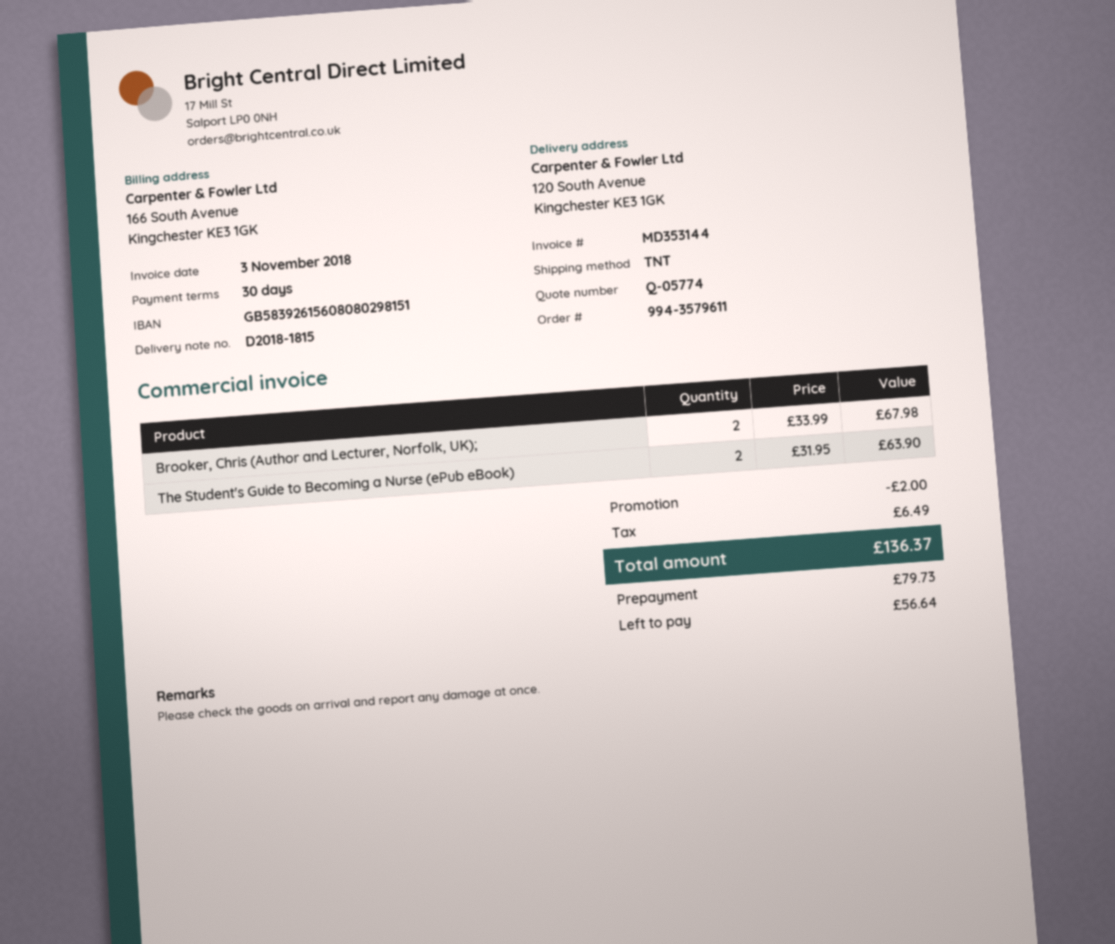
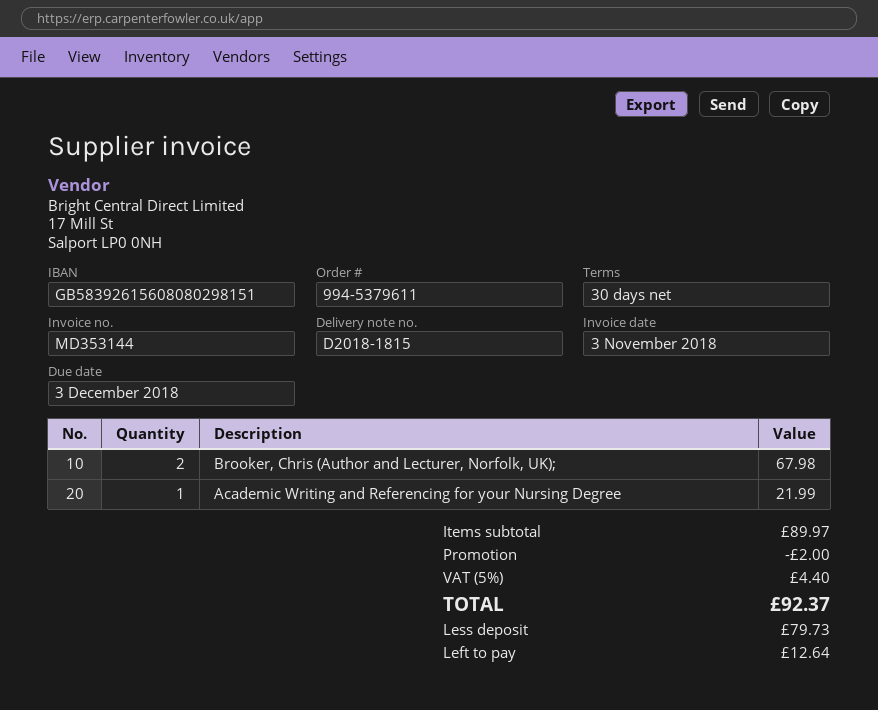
order number: 994-3579611 -> 994-5379611
The Student's Guide to Becoming a Nurse (ePub eBook): 2 for 63.90 -> none
Academic Writing and Referencing for your Nursing Degree: none -> 1 for 21.99
tax: 6.49 -> 4.40
total: 136.37 -> 92.37
balance: 56.64 -> 12.64

